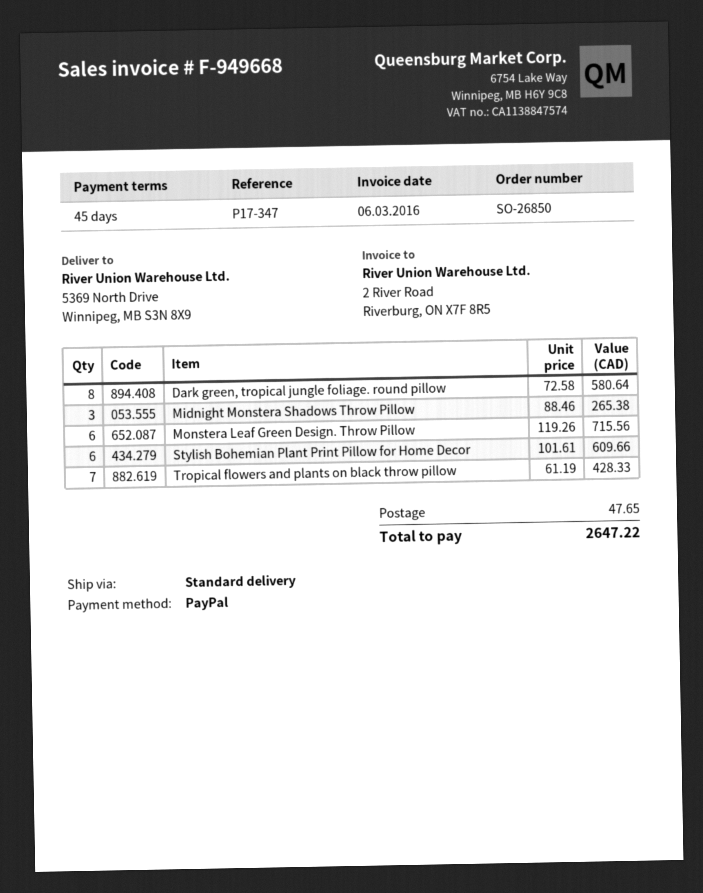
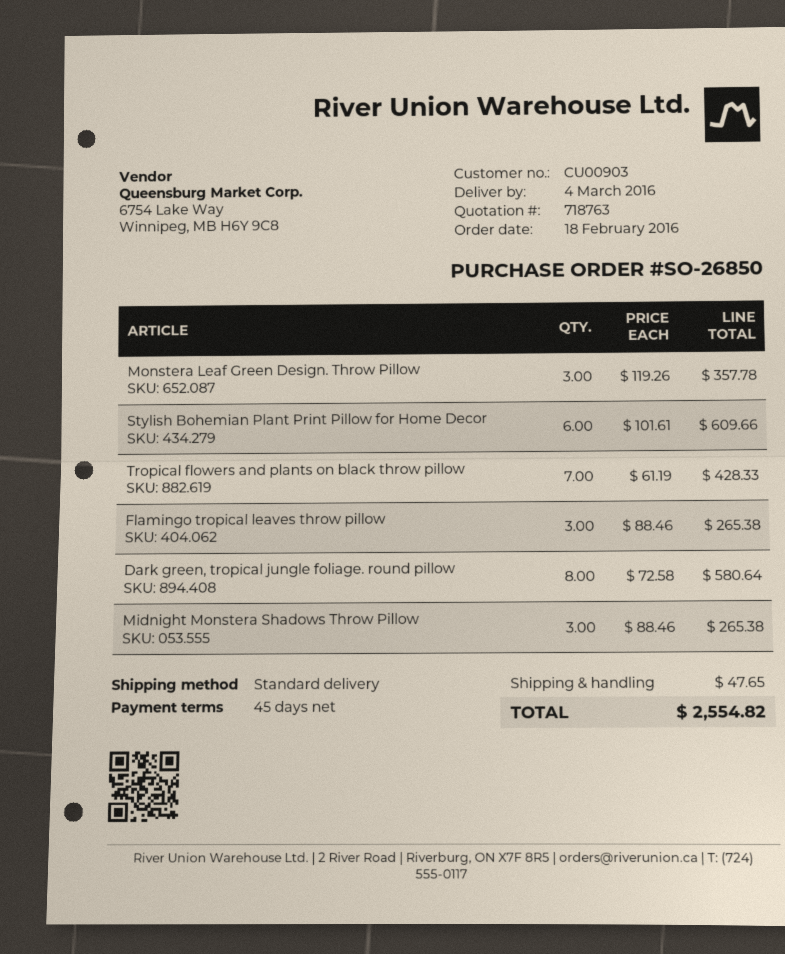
Monstera Leaf Green Design. Throw Pillow: 6 x 119.26 = 715.56 -> 3 x 119.26 = 357.78
Flamingo tropical leaves throw pillow: none -> 3 x 88.46 = 265.38
total: 2647.22 -> 2554.82

